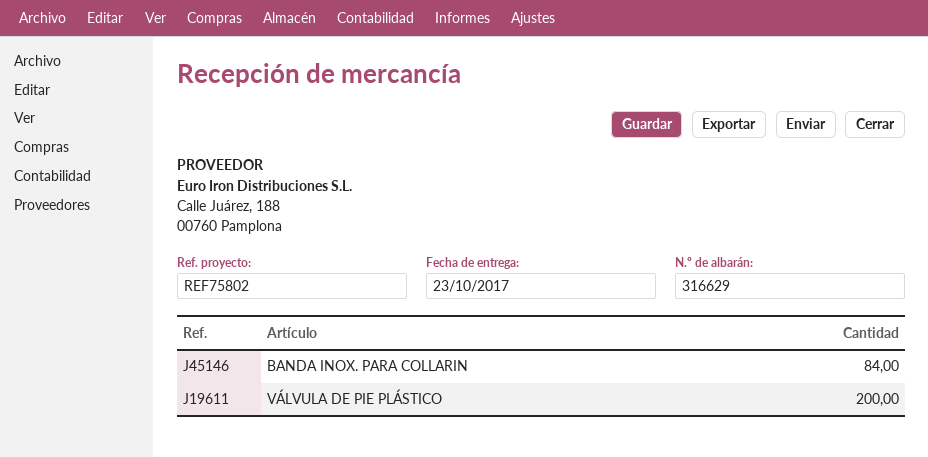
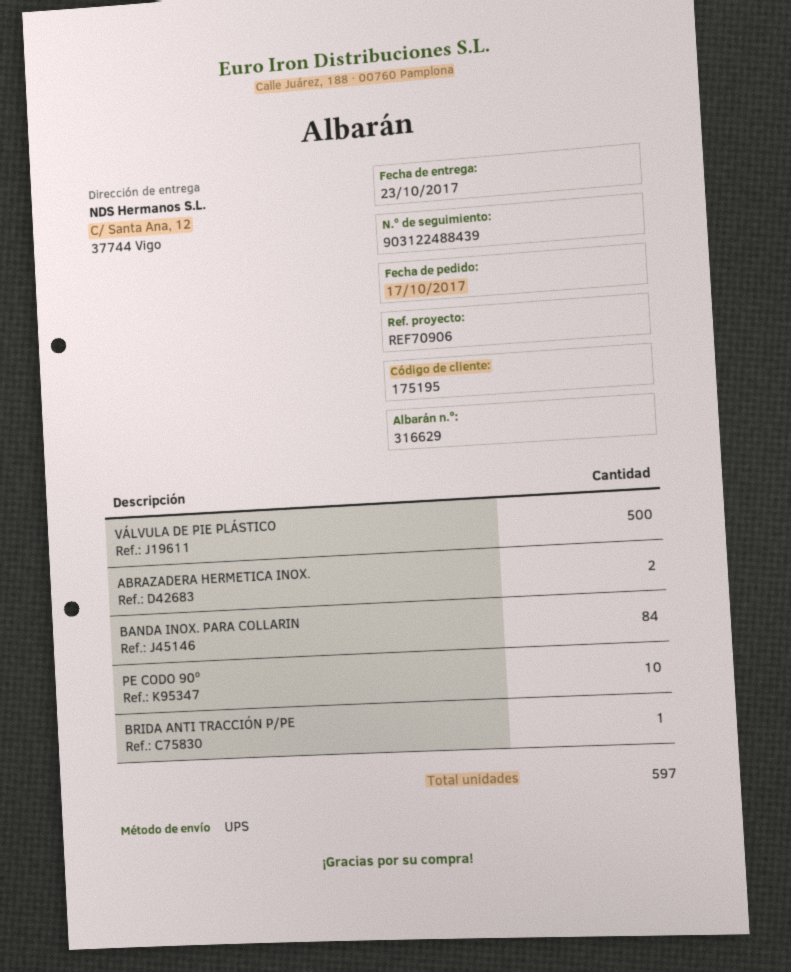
reference: REF75802 -> REF70906
VÁLVULA DE PIE PLÁSTICO: 200 -> 500
ABRAZADERA HERMETICA INOX.: none -> 2
PE CODO 90º: none -> 10
BRIDA ANTI TRACCIÓN P/PE: none -> 1

